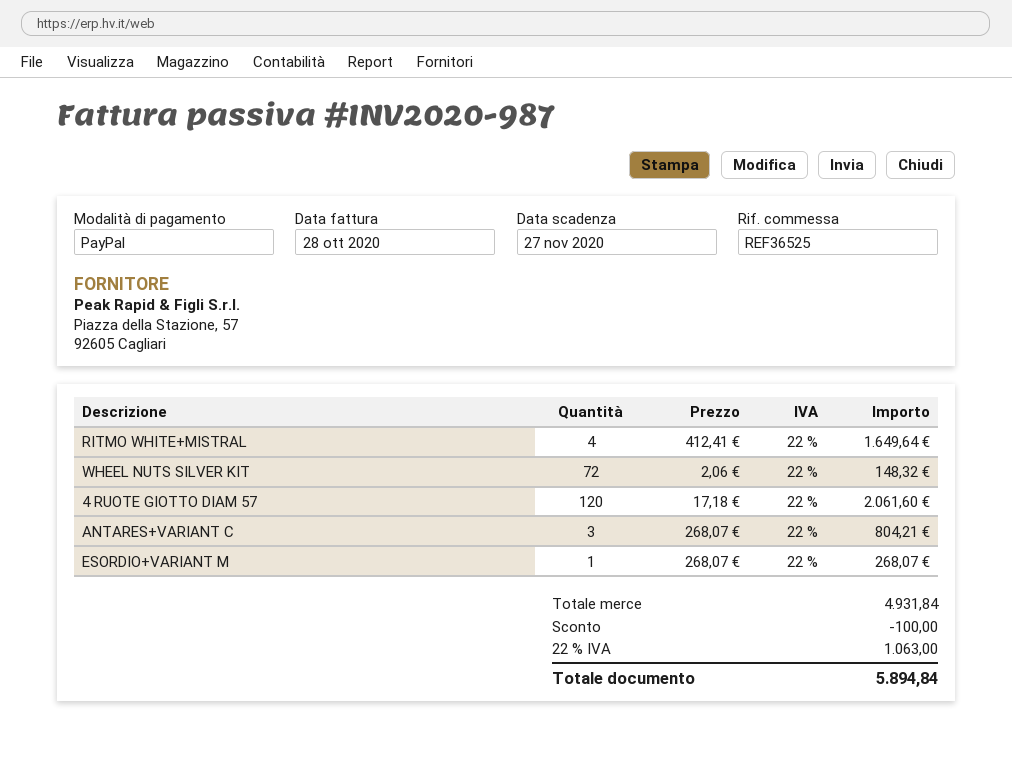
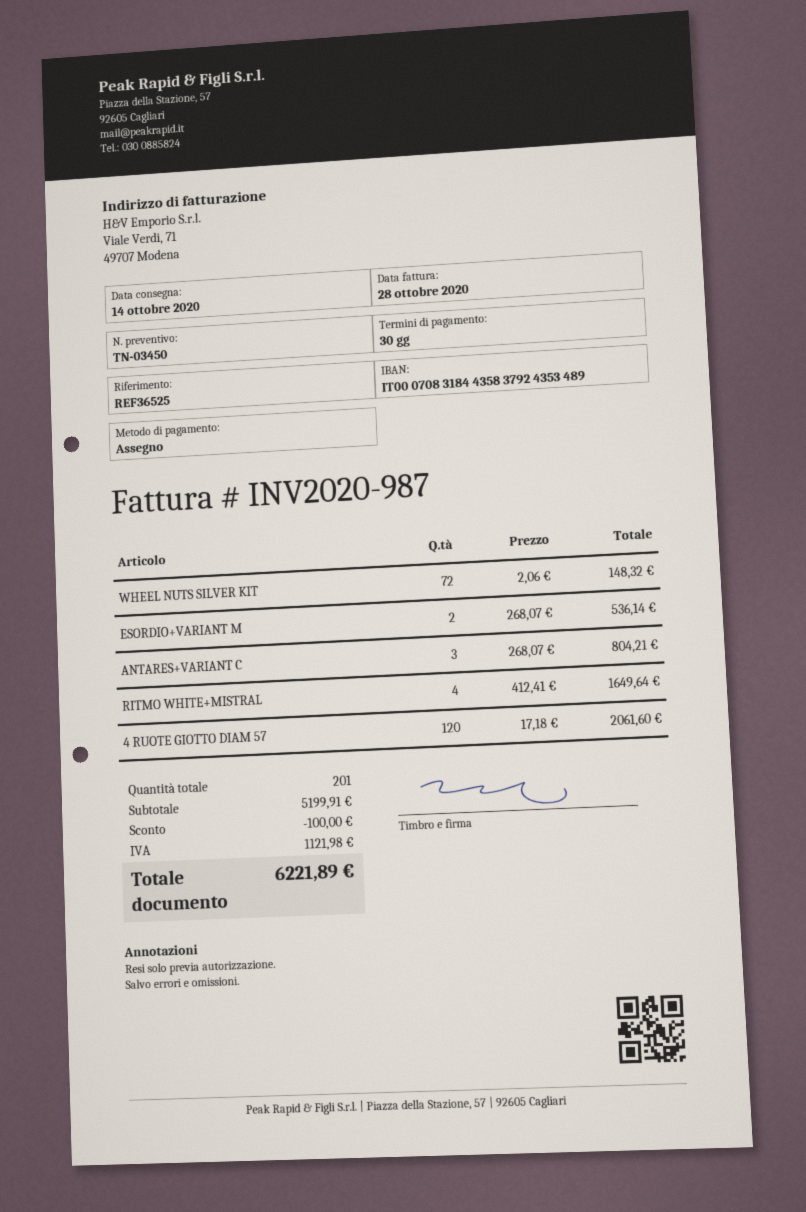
payment method: PayPal -> cheque
ESORDIO+VARIANT M: 1 x 268.07 = 268.07 -> 2 x 268.07 = 536.14
subtotal: 4931.84 -> 5199.91
tax: 1063.00 -> 1121.98
total: 5894.84 -> 6221.89

